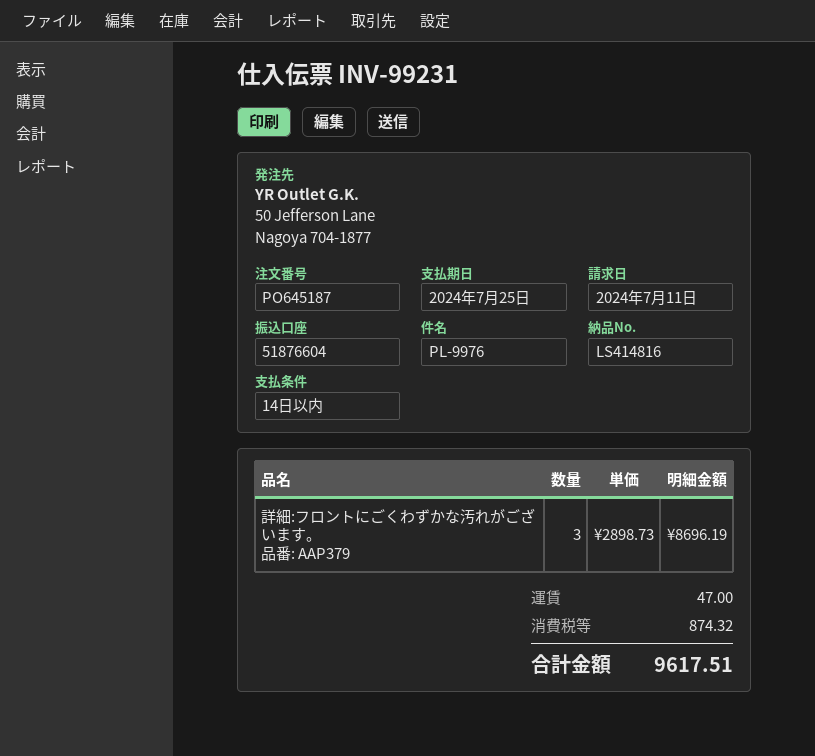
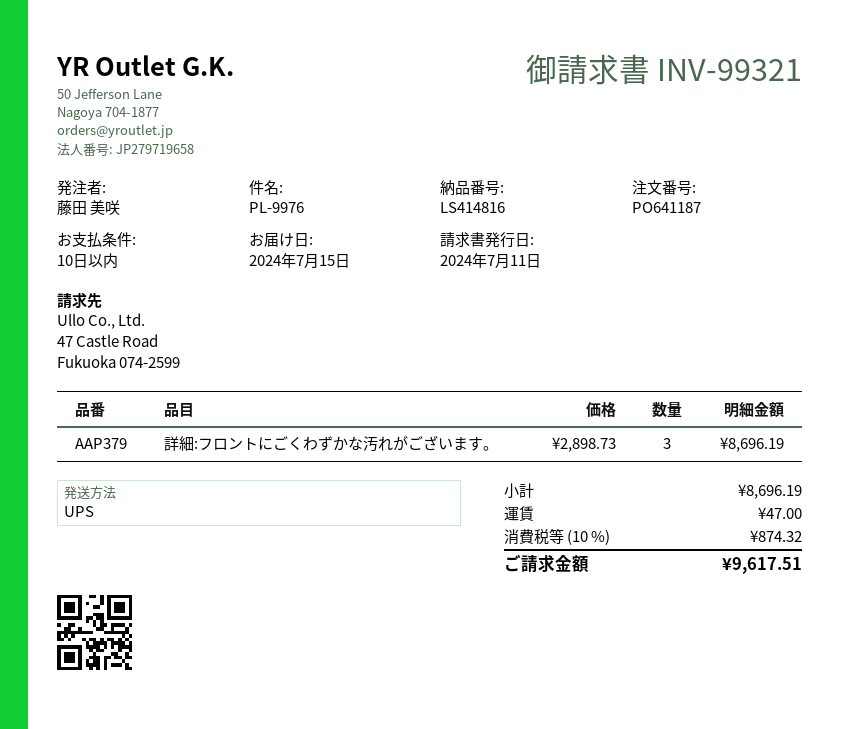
order number: PO645187 -> PO641187
invoice number: INV-99231 -> INV-99321
payment terms: 14 days -> 10 days

